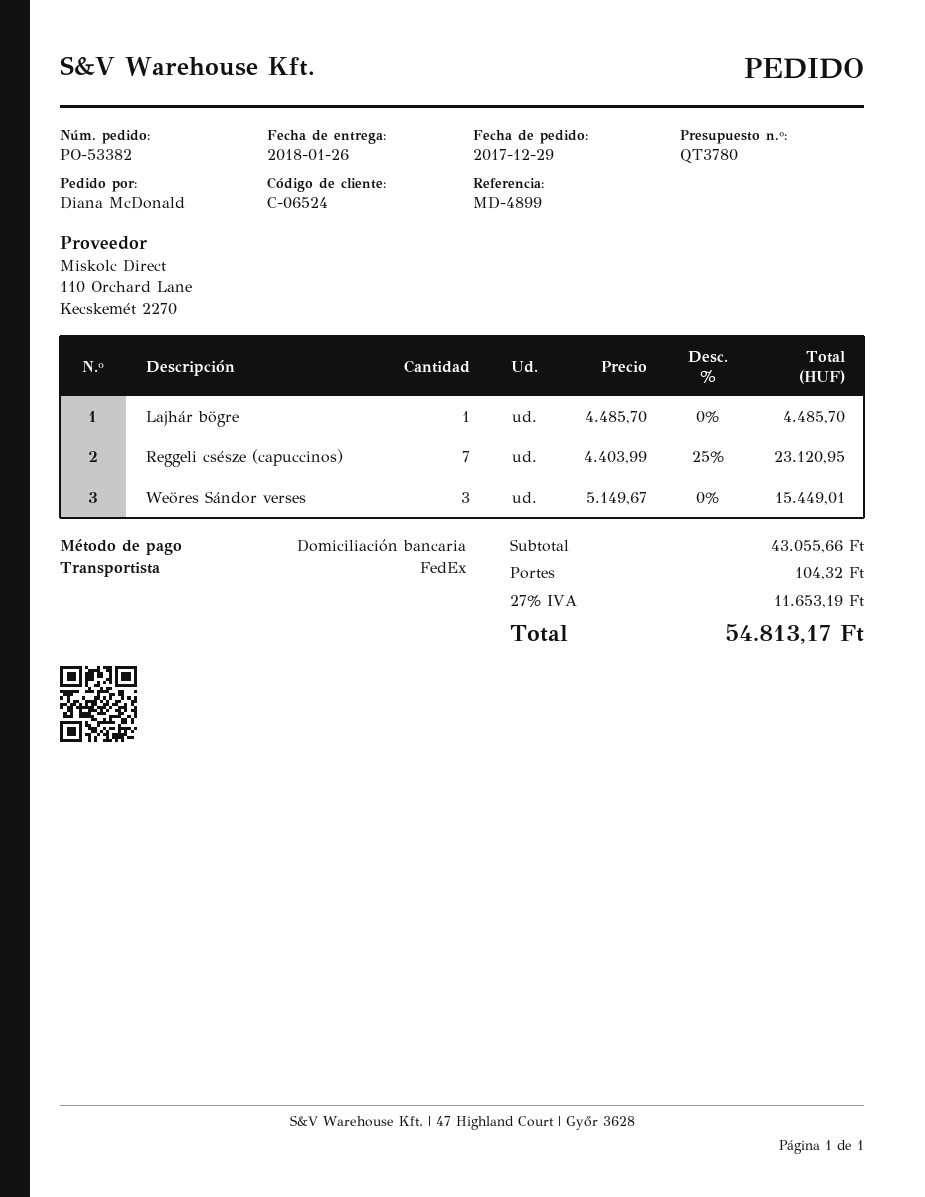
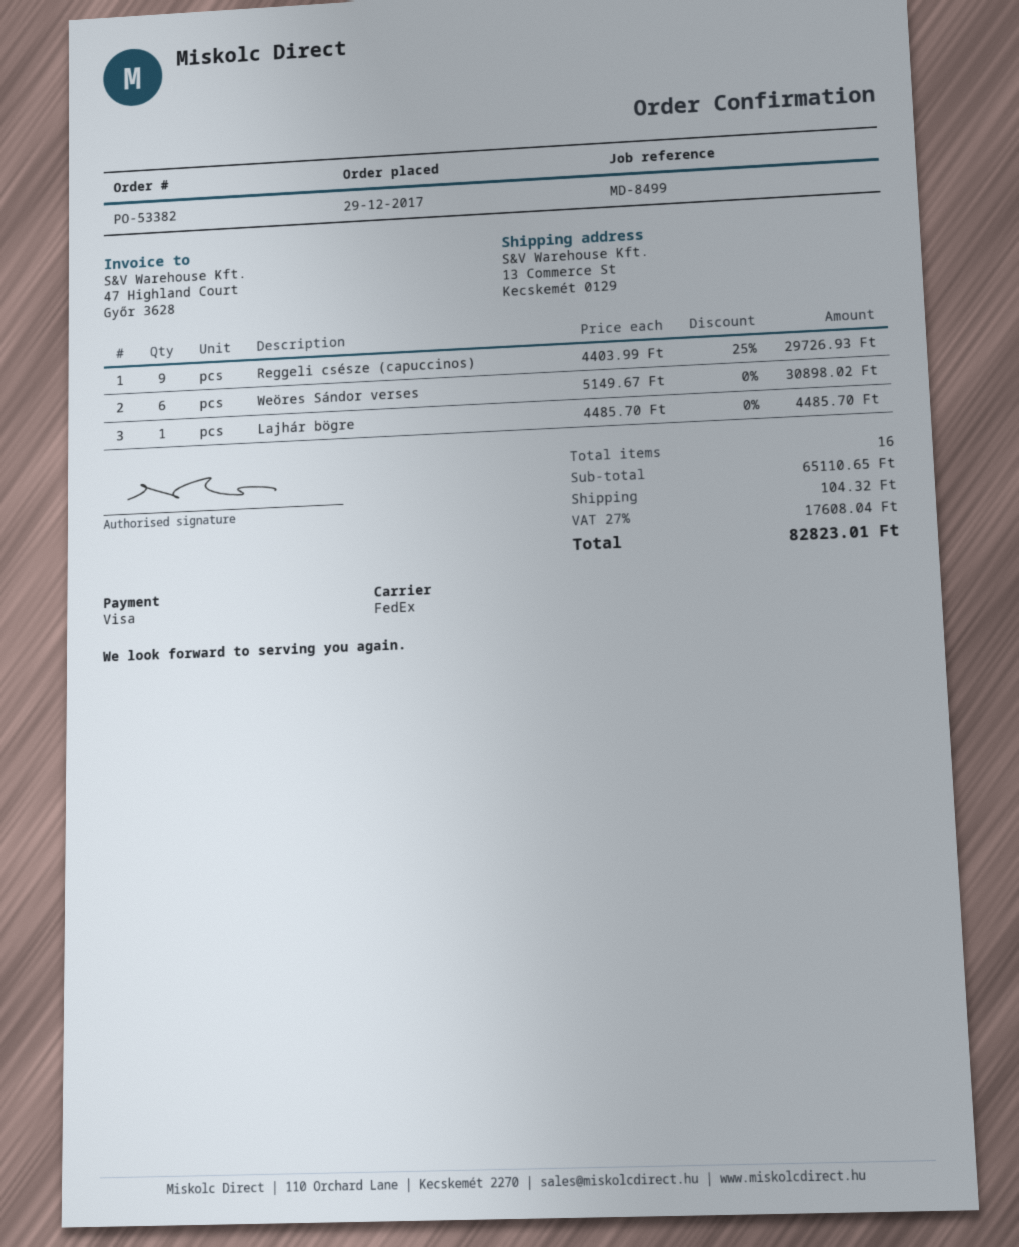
reference: MD-4899 -> MD-8499
payment method: direct debit -> Visa
Reggeli csésze (capuccinos): 7 x 4403.99 - 25% = 23120.95 -> 9 x 4403.99 - 25% = 29726.93
Weöres Sándor verses: 3 x 5149.67 = 15449.01 -> 6 x 5149.67 = 30898.02
subtotal: 43055.66 -> 65110.65
tax: 27% = 11653.19 -> 27% = 17608.04
total: 54813.17 -> 82823.01

